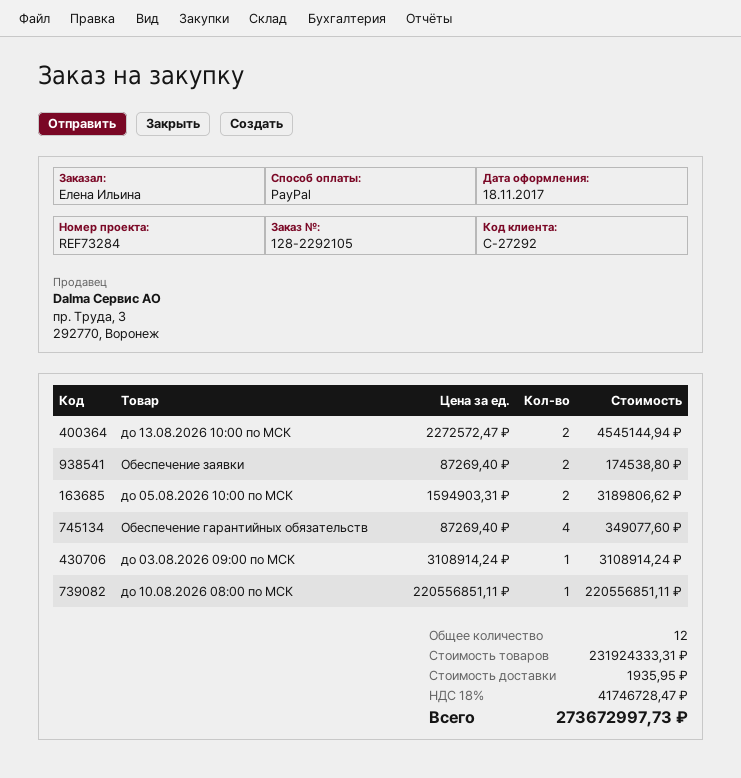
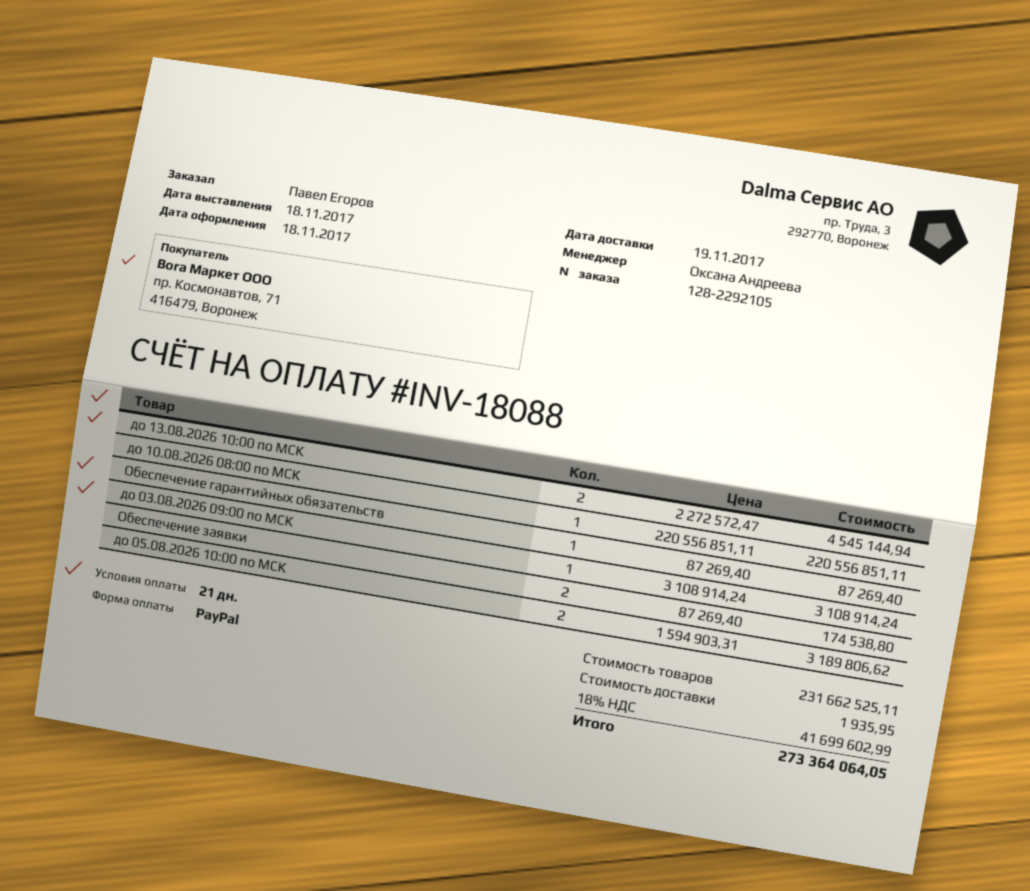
ordered by: Елена Ильина -> Павел Егоров
Обеспечение гарантийных обязательств: 4 x 87269.40 = 349077.60 -> 1 x 87269.40 = 87269.40
subtotal: 231924333.31 -> 231662525.11
tax: 18% = 41746728.47 -> 18% = 41699602.99
total: 273672997.73 -> 273364064.05

